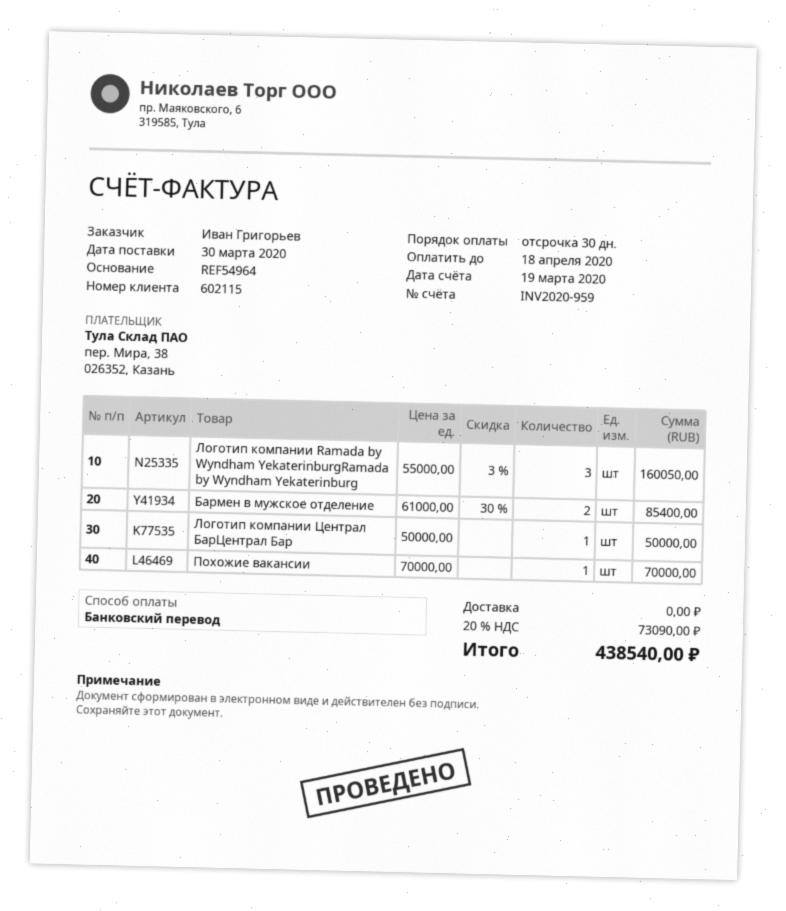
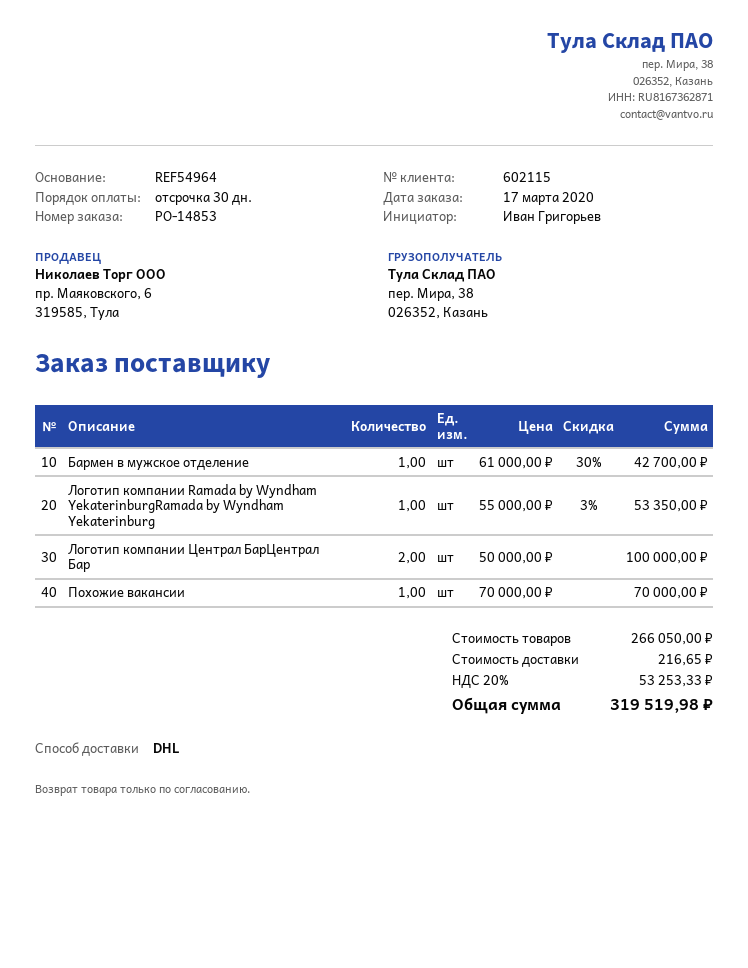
Логотип компании Ramada by Wyndham YekaterinburgRamada by Wyndham Yekaterinburg: 3 x 55000.00 - 3% = 160050.00 -> 1 x 55000.00 - 3% = 53350.00
Бармен в мужское отделение: 2 x 61000.00 - 30% = 85400.00 -> 1 x 61000.00 - 30% = 42700.00
Логотип компании Централ БарЦентрал Бар: 1 x 50000.00 = 50000.00 -> 2 x 50000.00 = 100000.00
shipping: 0.00 -> 216.65
tax: 20% = 73090.00 -> 20% = 53253.33
total: 438540.00 -> 319519.98

